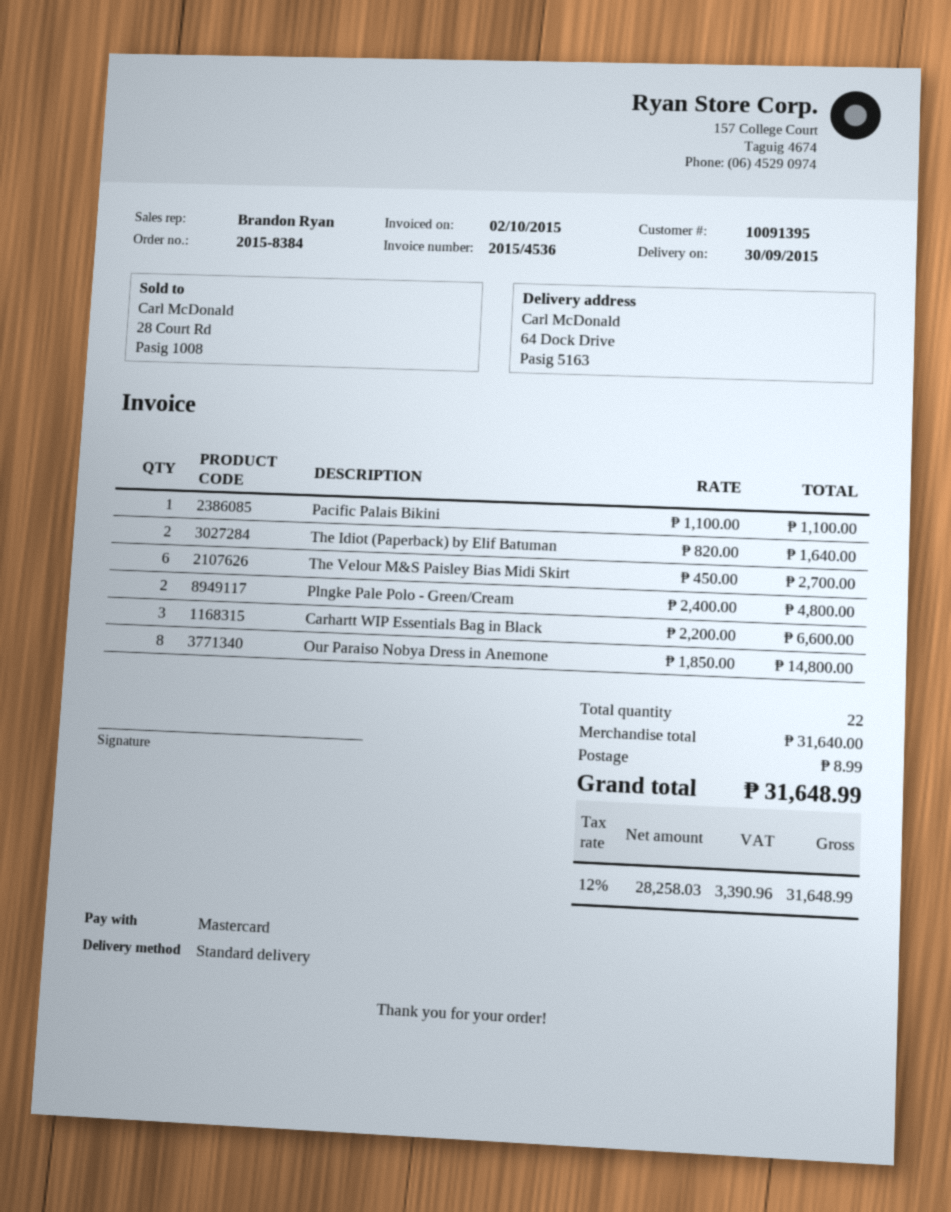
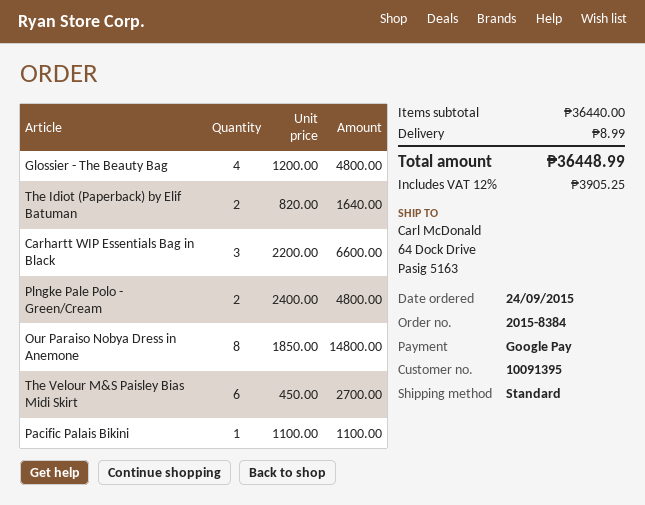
payment method: Mastercard -> Google Pay
Glossier - The Beauty Bag: none -> 4 x 1200.00 = 4800.00
subtotal: 31640.00 -> 36440.00
tax: 12% = 3390.96 -> 12% = 3905.25
total: 31648.99 -> 36448.99

